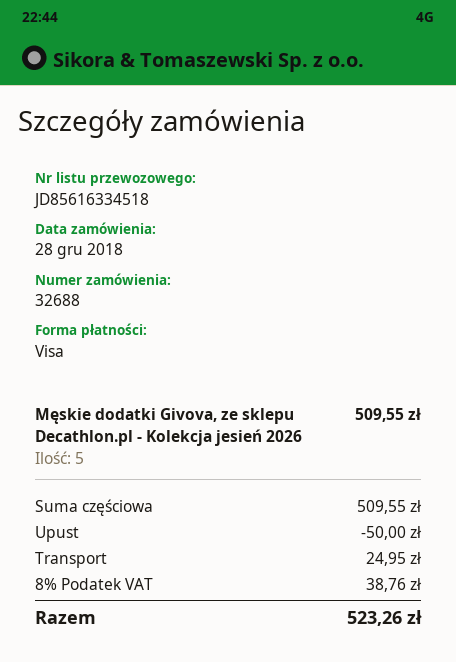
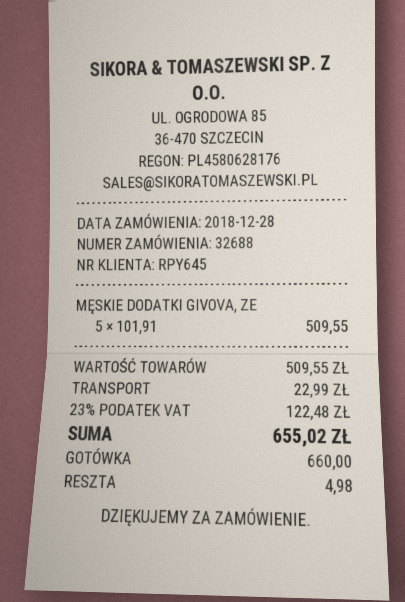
payment method: Visa -> cash
discount: 50.00 -> none
shipping: 24.95 -> 22.99
tax: 8% = 38.76 -> 23% = 122.48
total: 523.26 -> 655.02

